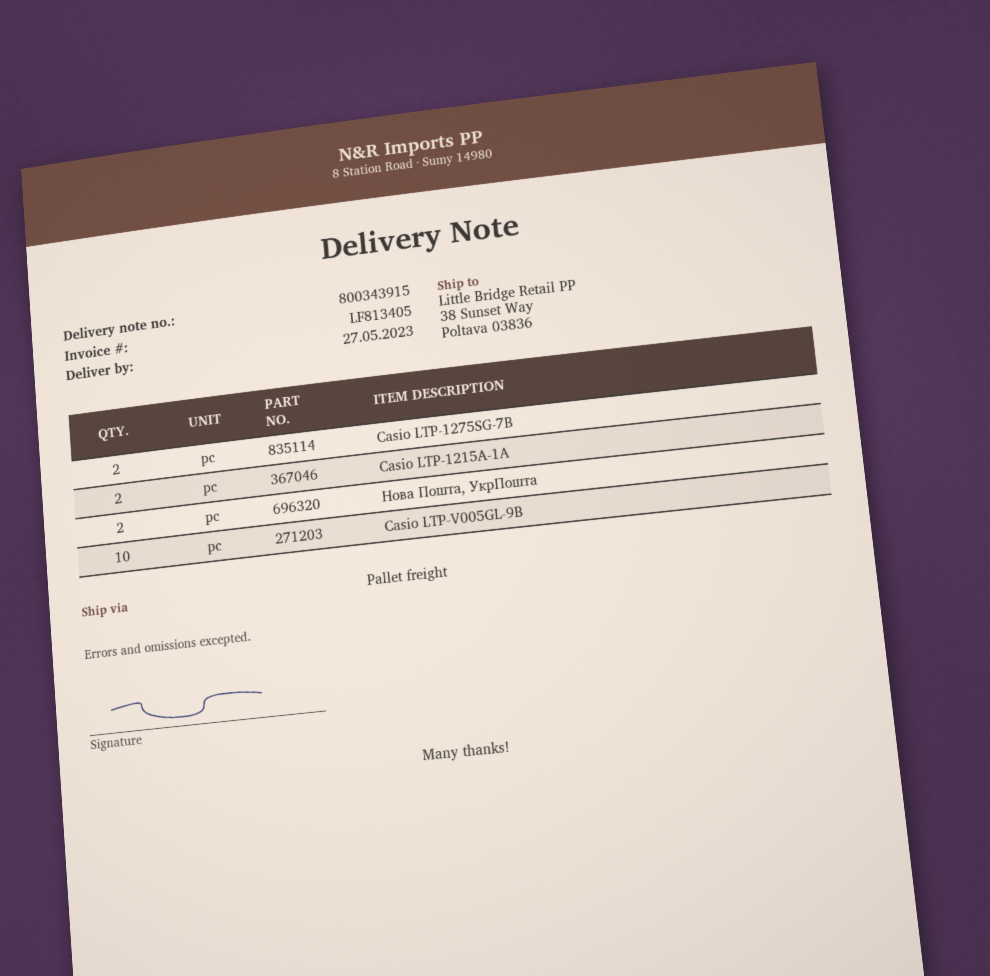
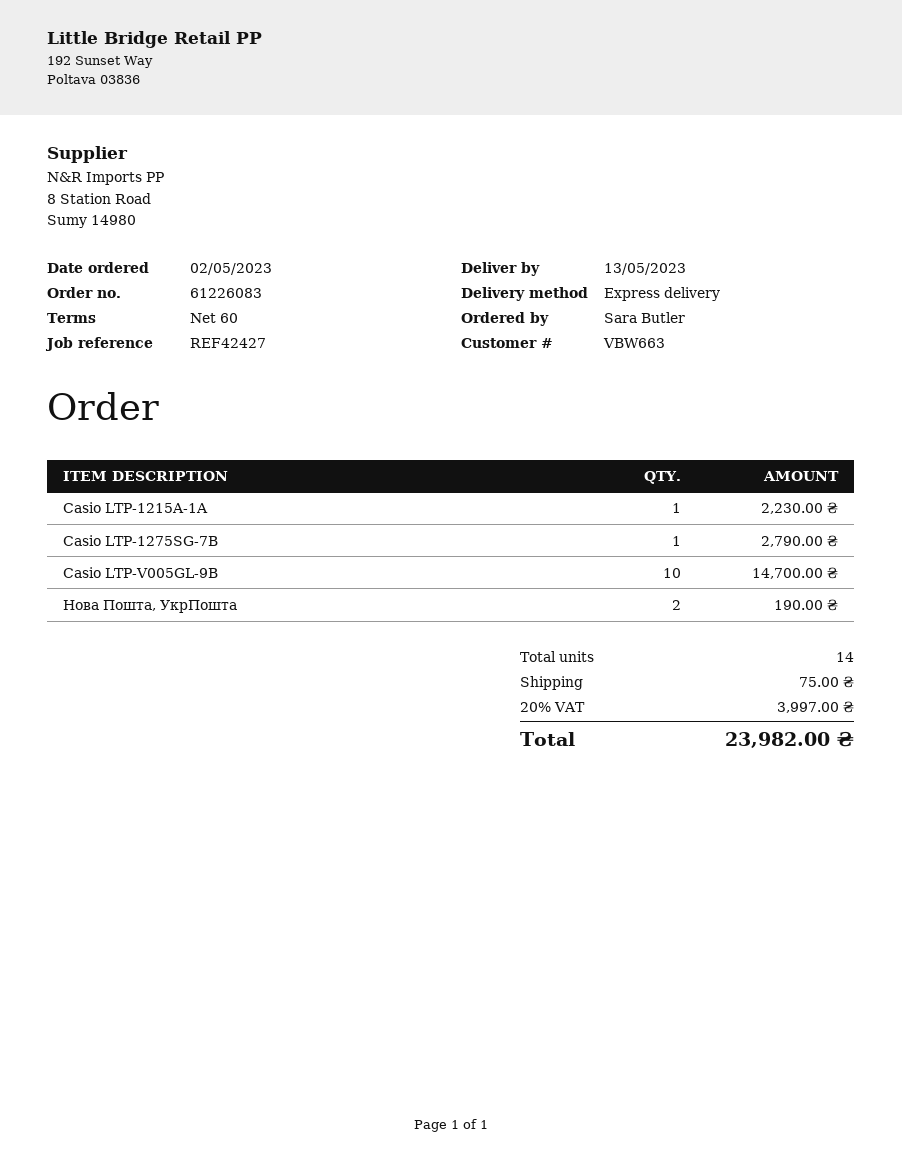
delivery date: 2023-05-27 -> 2023-05-13
shipping method: pallet freight -> express
Casio LTP-1275SG-7B: 2 -> 1
Casio LTP-1215A-1A: 2 -> 1

